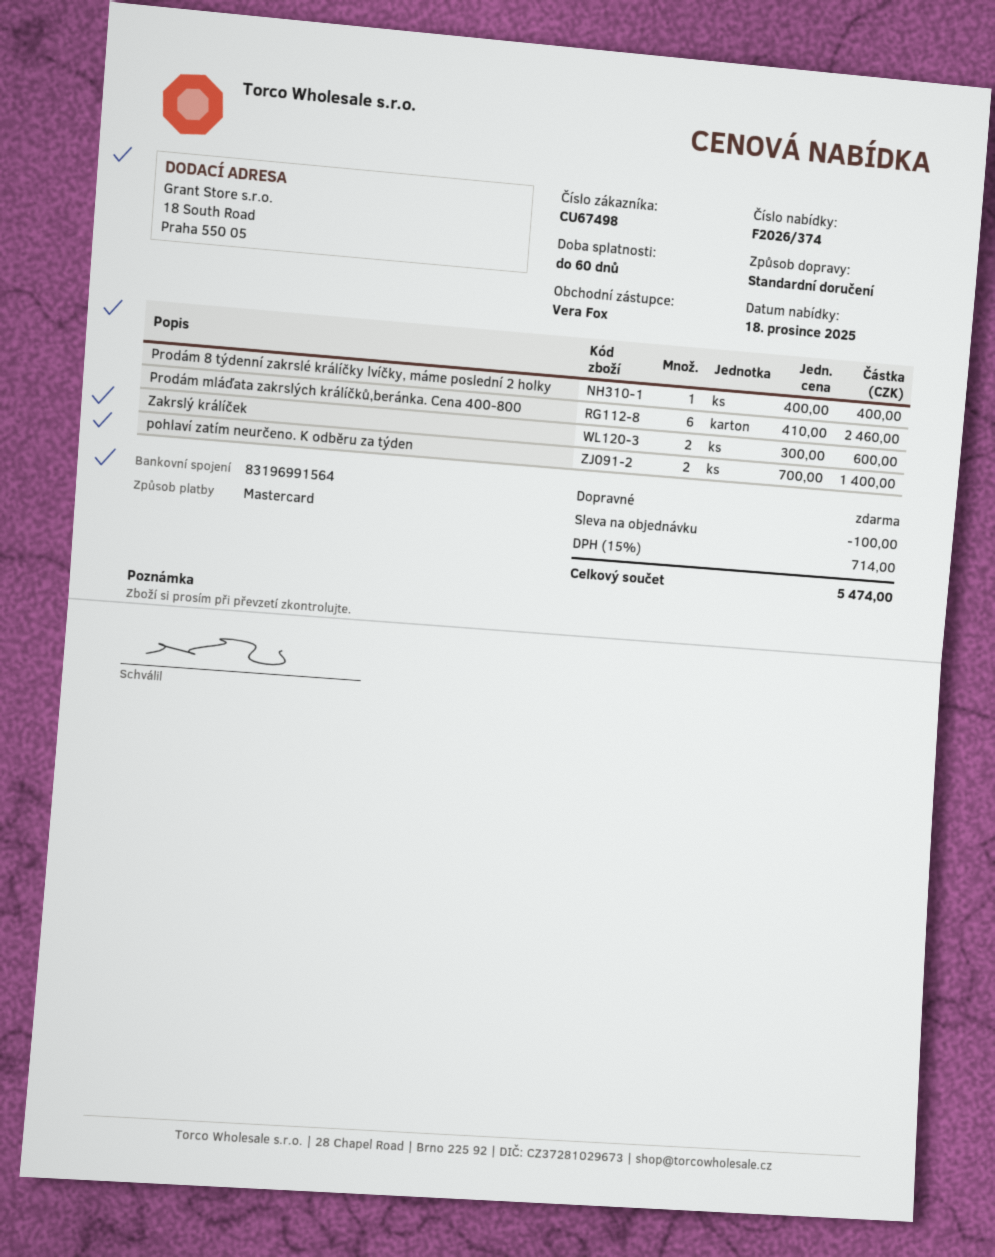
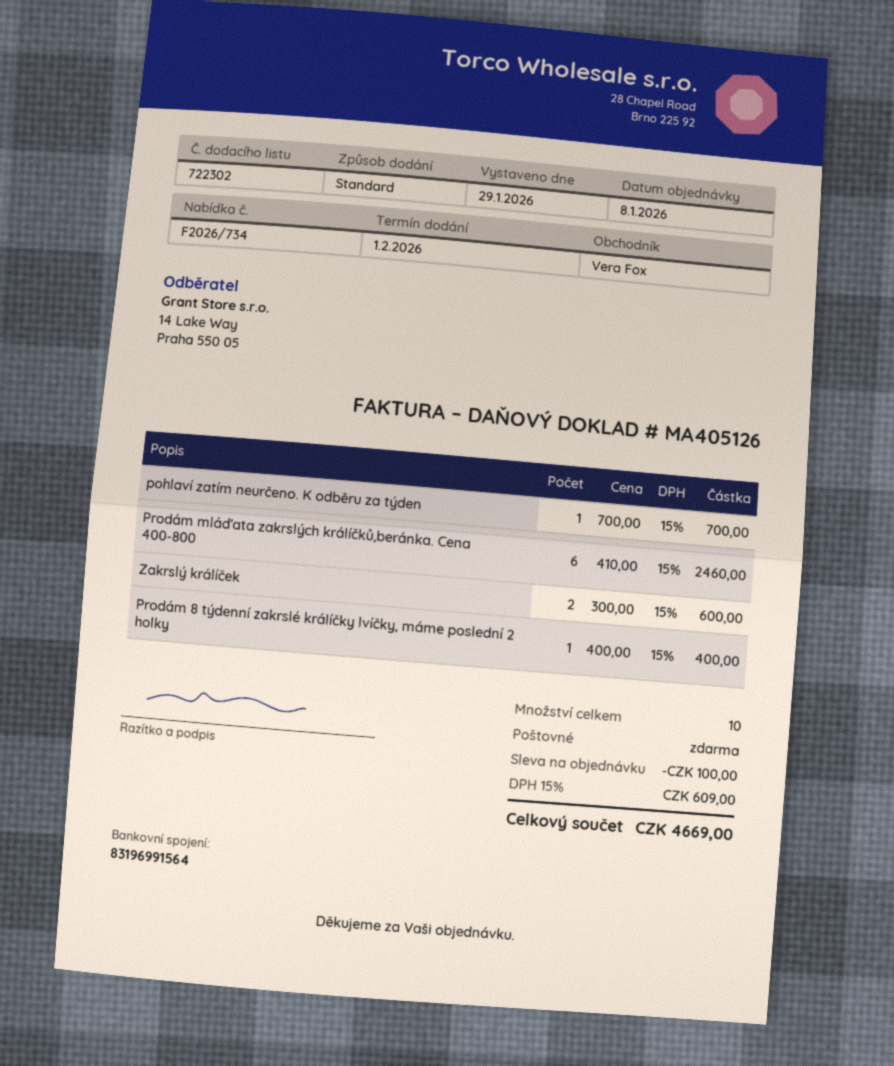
quote number: F2026/374 -> F2026/734
pohlaví zatím neurčeno. K odběru za týden: 2 x 700.00 = 1400.00 -> 1 x 700.00 = 700.00
tax: 15% = 714.00 -> 15% = 609.00
total: 5474.00 -> 4669.00

